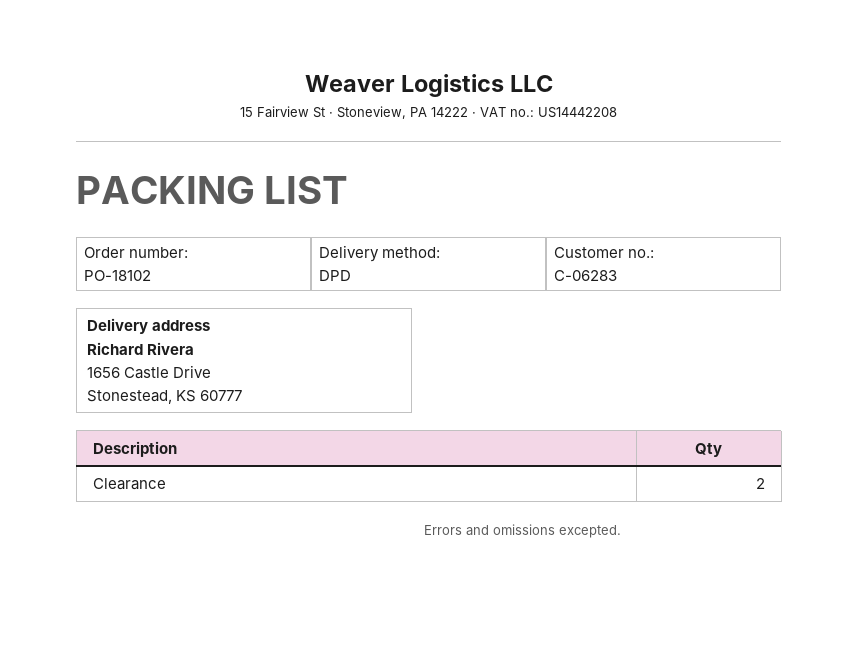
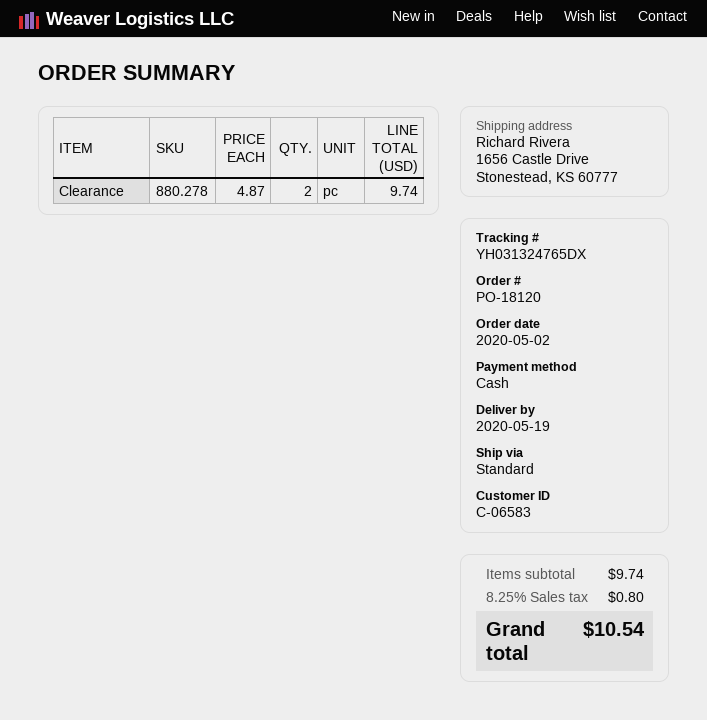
order number: PO-18102 -> PO-18120
customer number: C-06283 -> C-06583
shipping method: DPD -> standard

